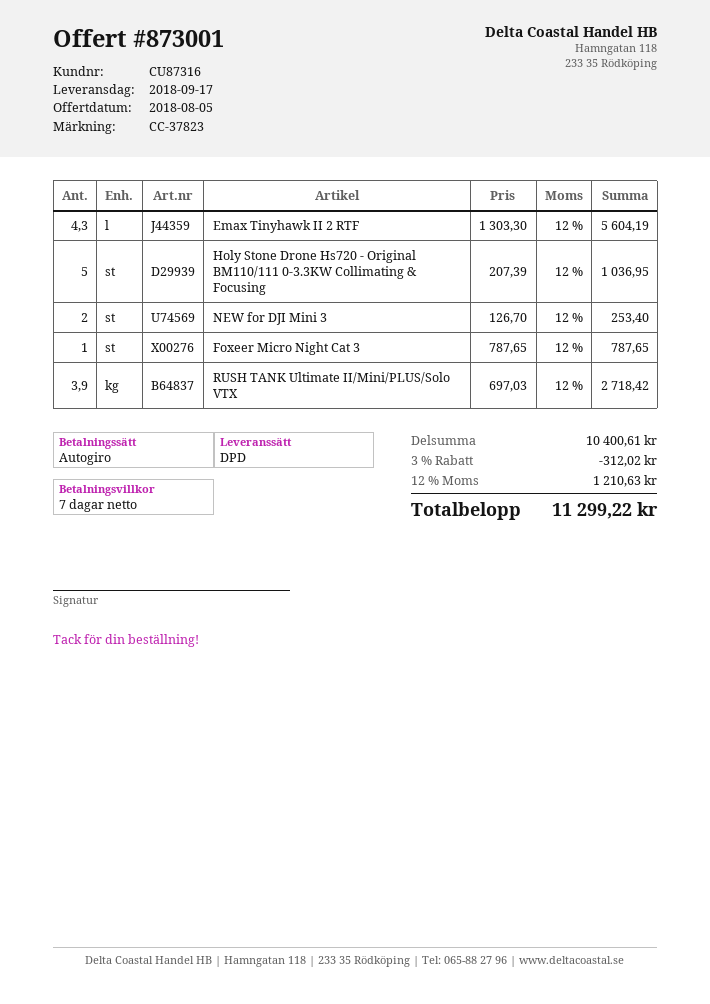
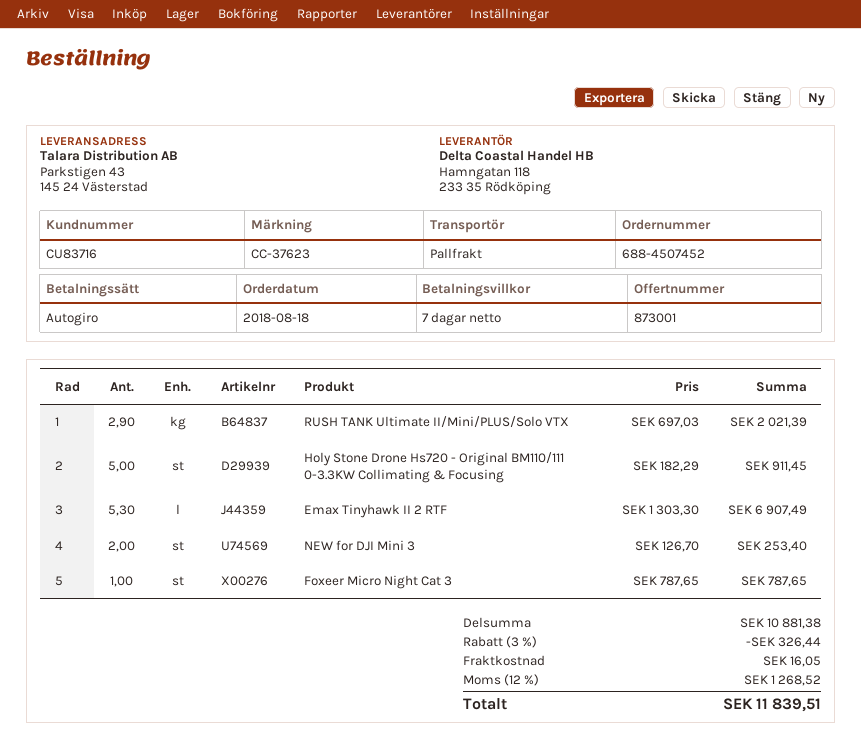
customer number: CU87316 -> CU83716
reference: CC-37823 -> CC-37623
shipping method: DPD -> pallet freight
Emax Tinyhawk II 2 RTF: 4.3 x 1303.30 = 5604.19 -> 5.3 x 1303.30 = 6907.49
Holy Stone Drone Hs720 - Original BM110/111 0-3.3KW Collimating & Focusing: 5 x 207.39 = 1036.95 -> 5 x 182.29 = 911.45
RUSH TANK Ultimate II/Mini/PLUS/Solo VTX: 3.9 x 697.03 = 2718.42 -> 2.9 x 697.03 = 2021.39
subtotal: 10400.61 -> 10881.38
discount: 3% = 312.02 -> 3% = 326.44
shipping: none -> 16.05
tax: 12% = 1210.63 -> 12% = 1268.52
total: 11299.22 -> 11839.51

